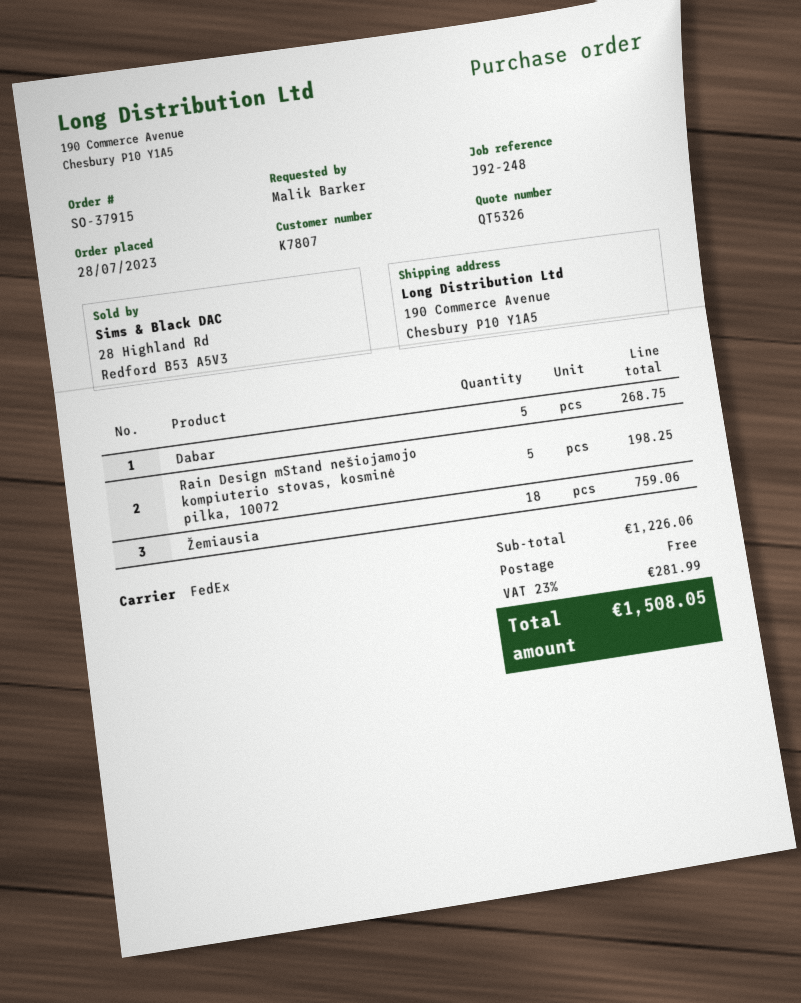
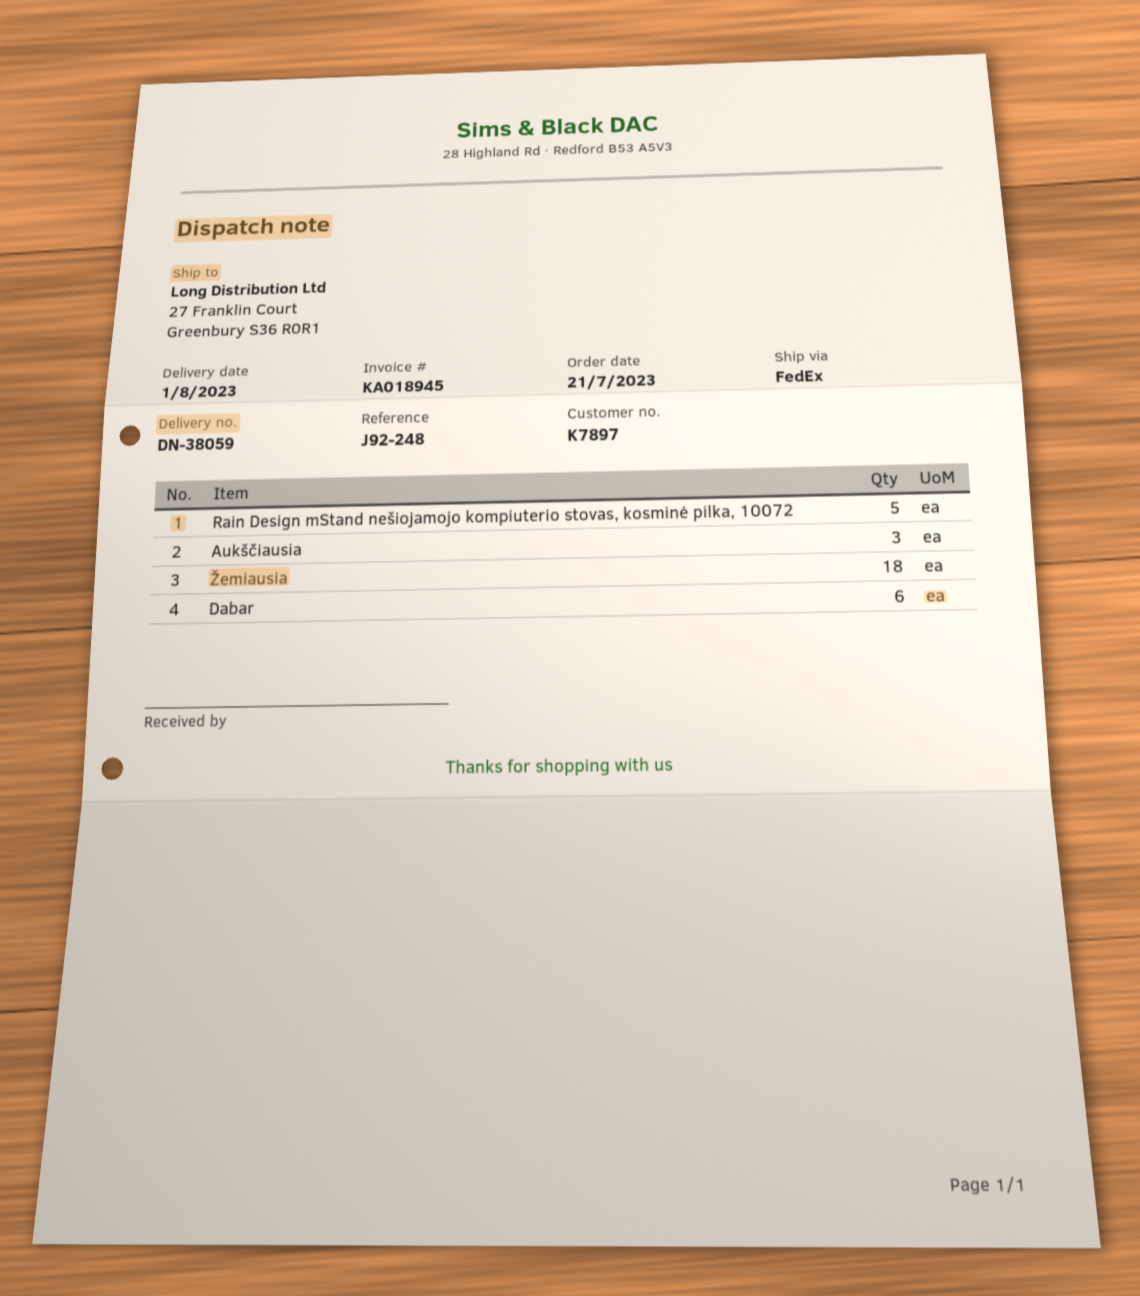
order date: 2023-07-28 -> 2023-07-21
customer number: K7807 -> K7897
ship to: 190 Commerce Avenue, Chesbury P10 Y1A5 -> 27 Franklin Court, Greenbury S36 R0R1
Dabar: 5 -> 6
Aukščiausia: none -> 3

